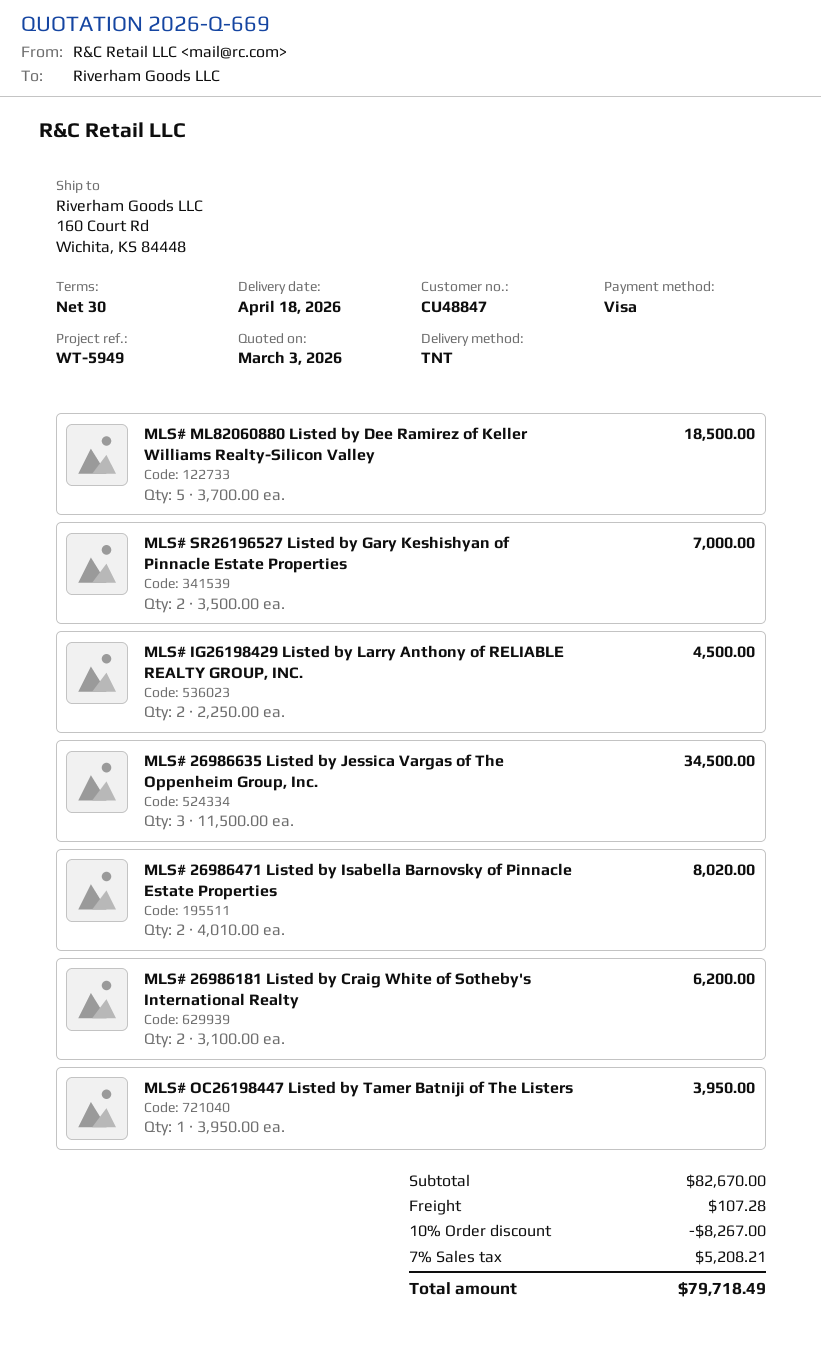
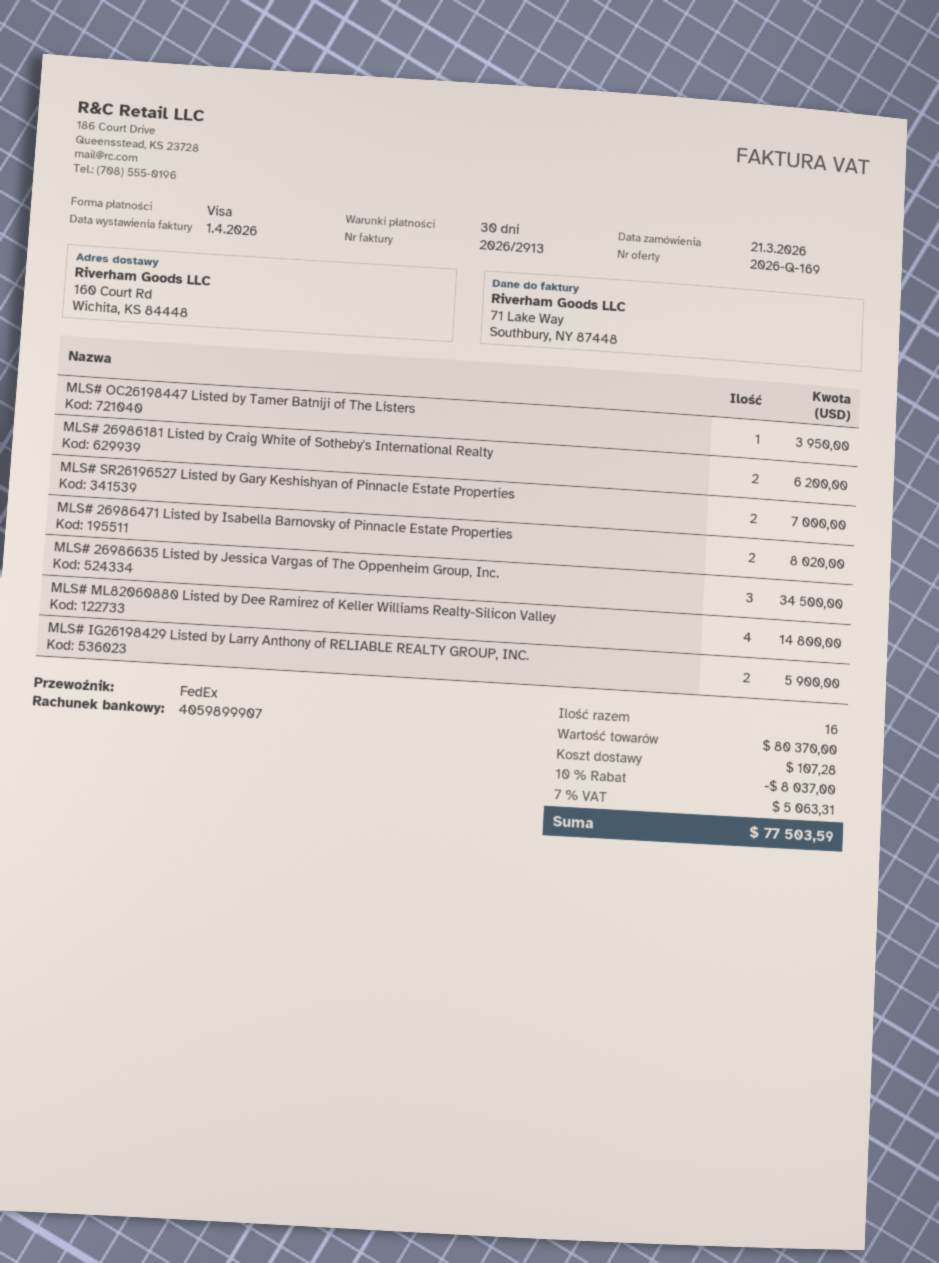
quote number: 2026-Q-669 -> 2026-Q-169
shipping method: TNT -> FedEx
MLS# ML82060880 Listed by Dee Ramirez of Keller Williams Realty-Silicon Valley: 5 for 18500.00 -> 4 for 14800.00
MLS# IG26198429 Listed by Larry Anthony of RELIABLE REALTY GROUP, INC.: 2 for 4500.00 -> 2 for 5900.00
subtotal: 82670.00 -> 80370.00
discount: 10% = 8267.00 -> 10% = 8037.00
tax: 7% = 5208.21 -> 7% = 5063.31
total: 79718.49 -> 77503.59

